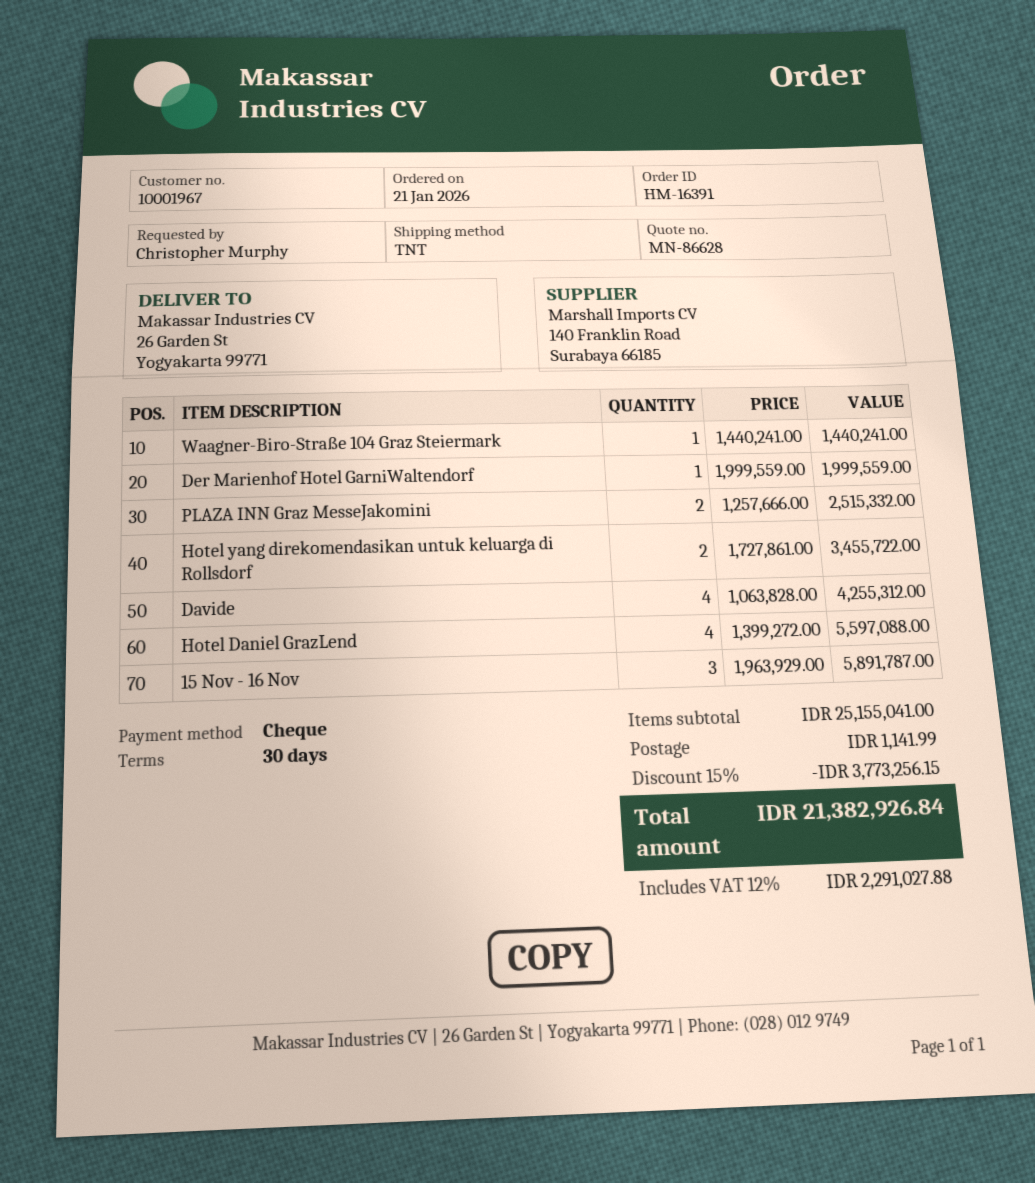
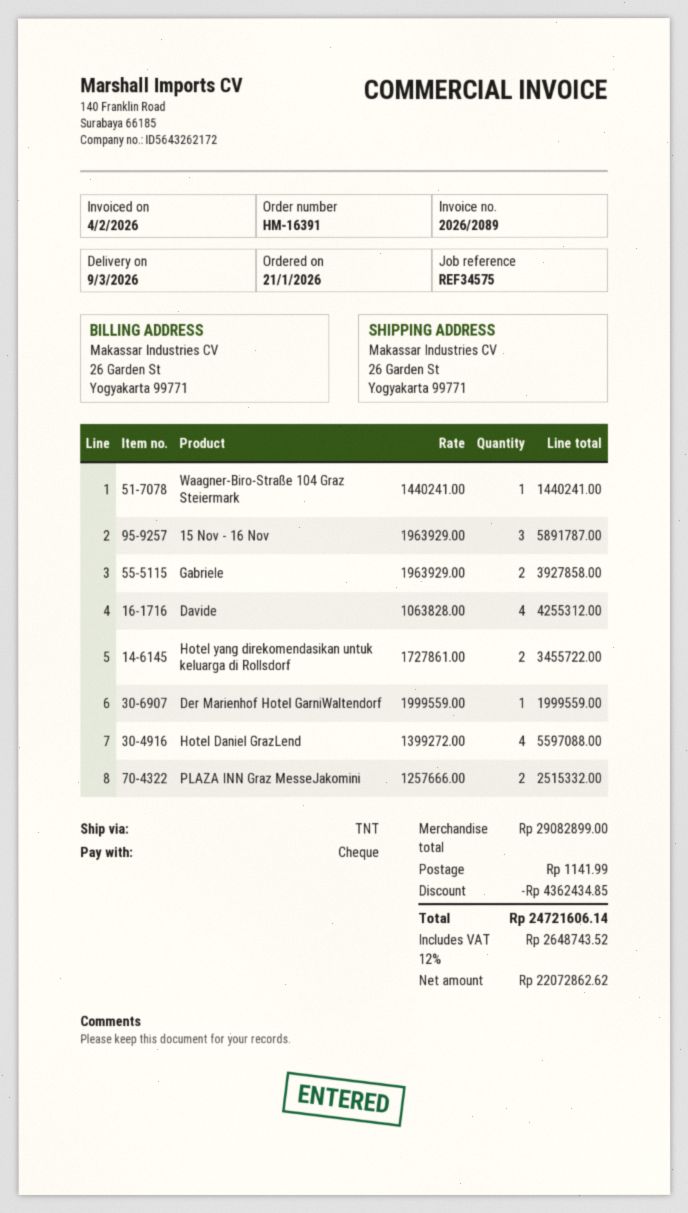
Gabriele: none -> 2 x 1963929.00 = 3927858.00
subtotal: 25155041.00 -> 29082899.00
discount: 3773256.15 -> 4362434.85
tax: 12% = 2291027.88 -> 12% = 2648743.52
total: 21382926.84 -> 24721606.14

